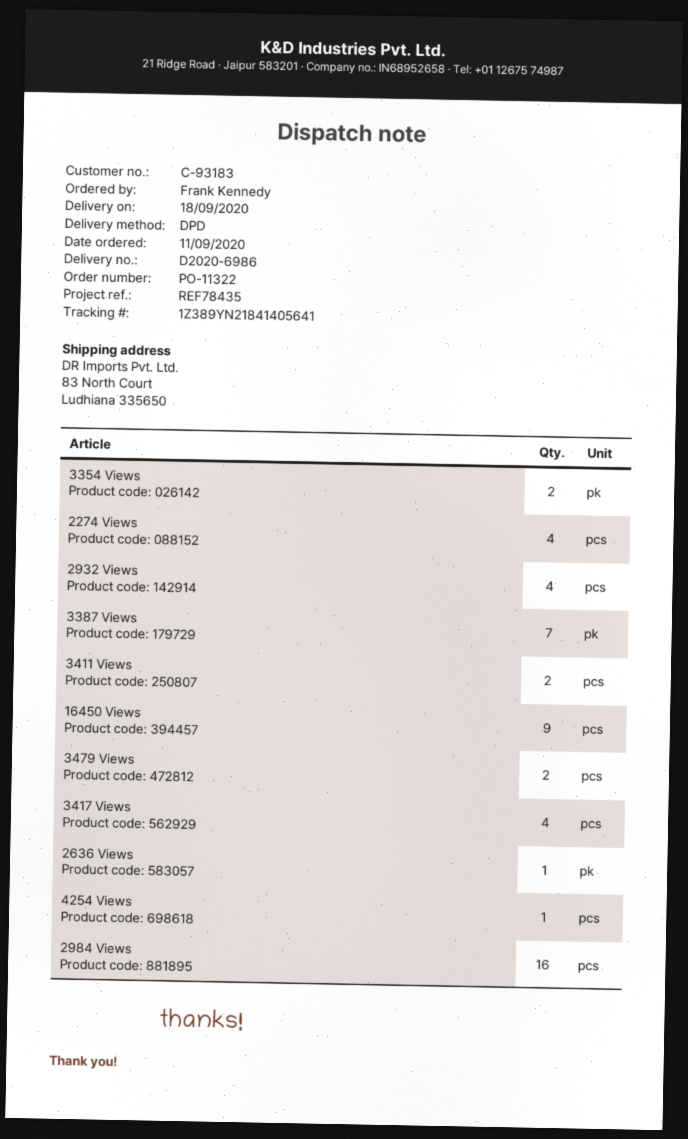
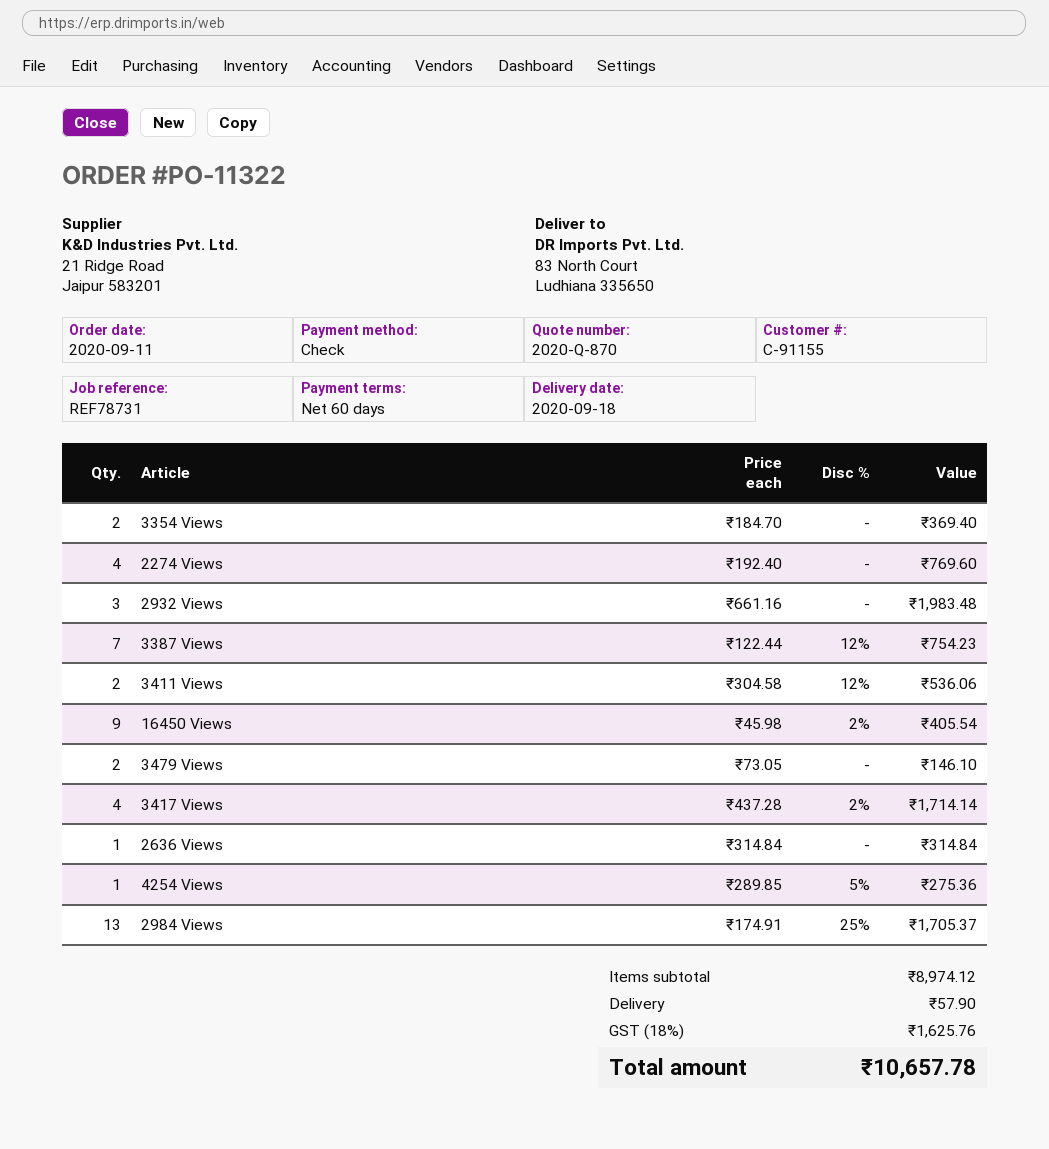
customer number: C-93183 -> C-91155
reference: REF78435 -> REF78731
2932 Views: 4 -> 3
2984 Views: 16 -> 13

